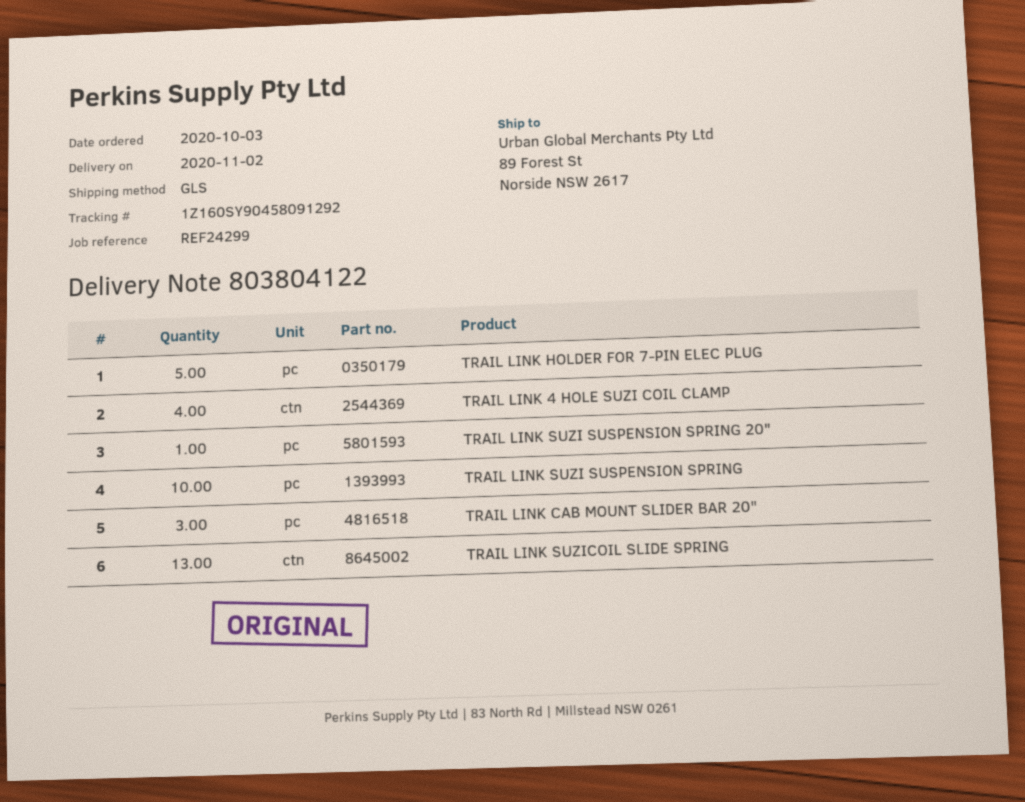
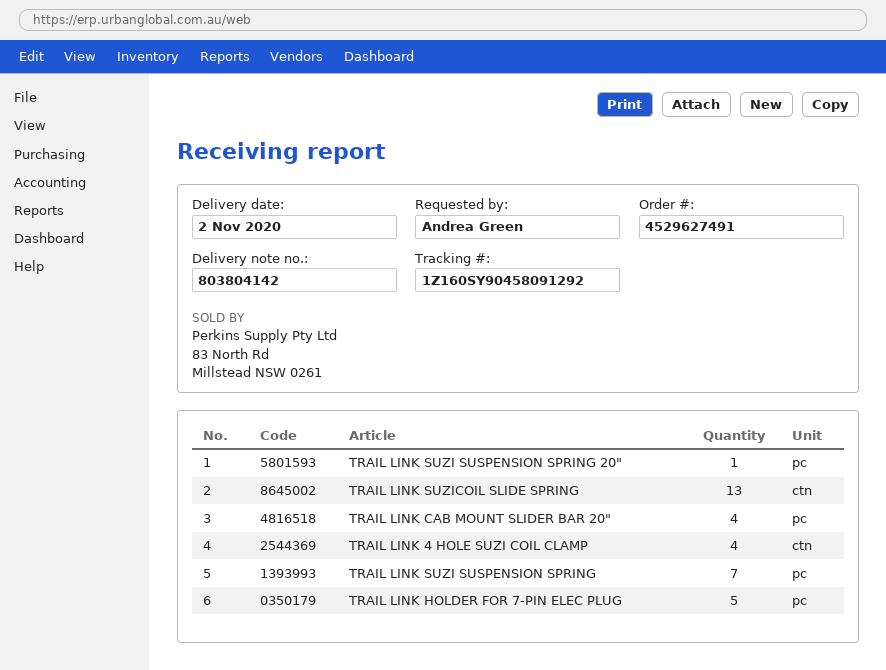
delivery note number: 803804122 -> 803804142
TRAIL LINK SUZI SUSPENSION SPRING: 10 -> 7
TRAIL LINK CAB MOUNT SLIDER BAR 20": 3 -> 4

